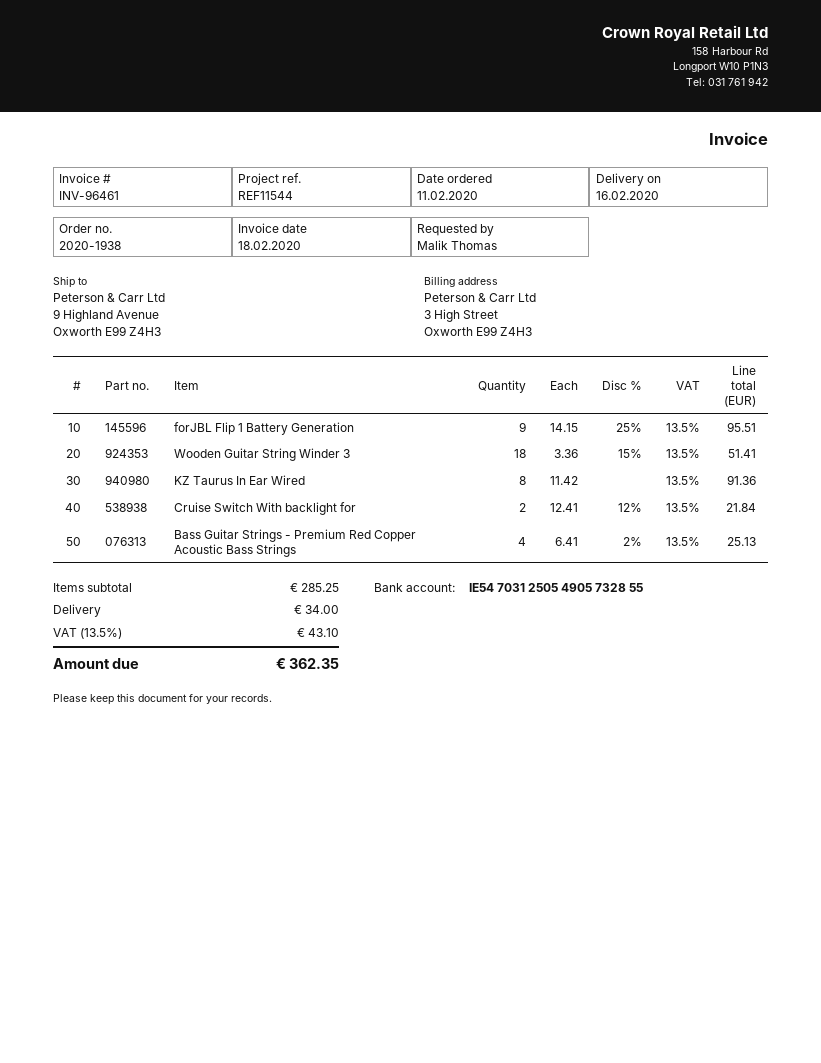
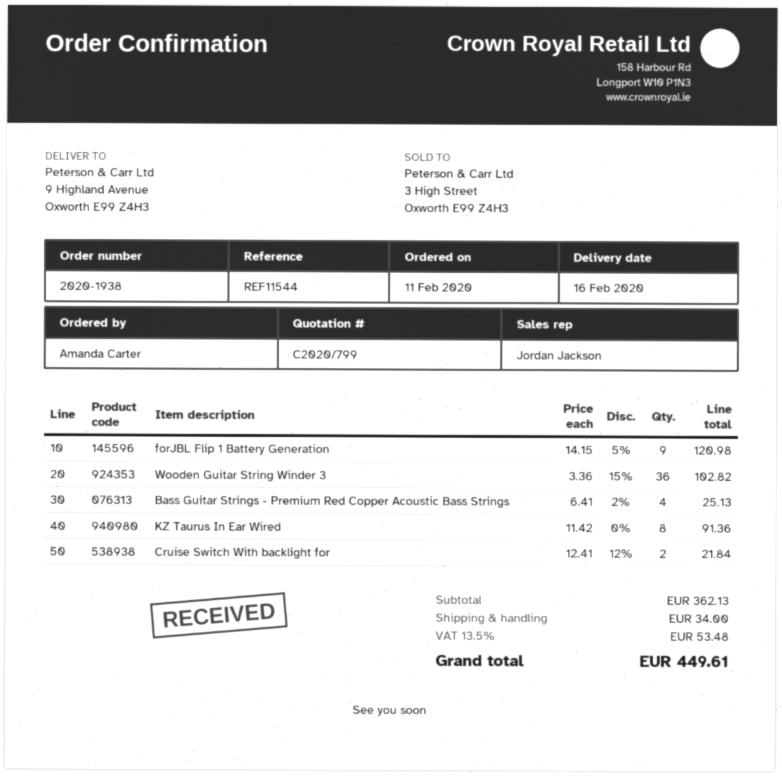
ordered by: Malik Thomas -> Amanda Carter
forJBL Flip 1 Battery Generation: 9 x 14.15 - 25% = 95.51 -> 9 x 14.15 - 5% = 120.98
Wooden Guitar String Winder 3: 18 x 3.36 - 15% = 51.41 -> 36 x 3.36 - 15% = 102.82
subtotal: 285.25 -> 362.13
tax: 13.5% = 43.10 -> 13.5% = 53.48
total: 362.35 -> 449.61

